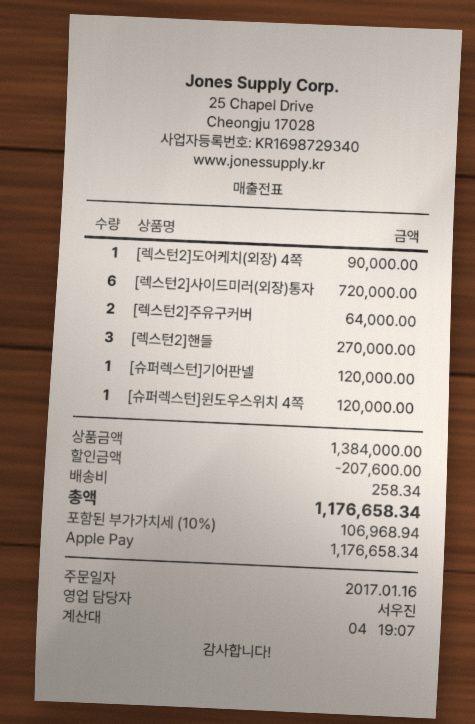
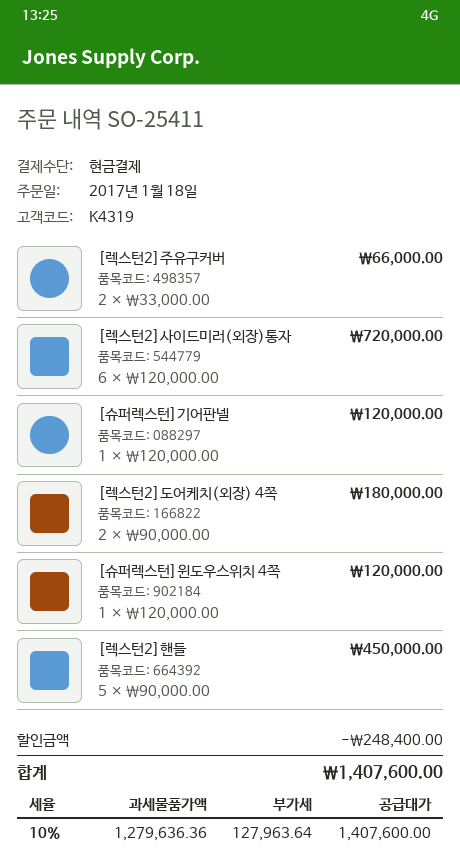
order date: 2017-01-16 -> 2017-01-18
payment method: Apple Pay -> cash
[렉스턴2]도어케치(외장) 4쪽: 1 for 90000.00 -> 2 for 180000.00
[렉스턴2]주유구커버: 2 for 64000.00 -> 2 for 66000.00
[렉스턴2]핸들: 3 for 270000.00 -> 5 for 450000.00
discount: 207600.00 -> 248400.00
shipping: 258.34 -> none
tax: 10% = 106968.94 -> 10% = 127963.64
total: 1176658.34 -> 1407600.00

